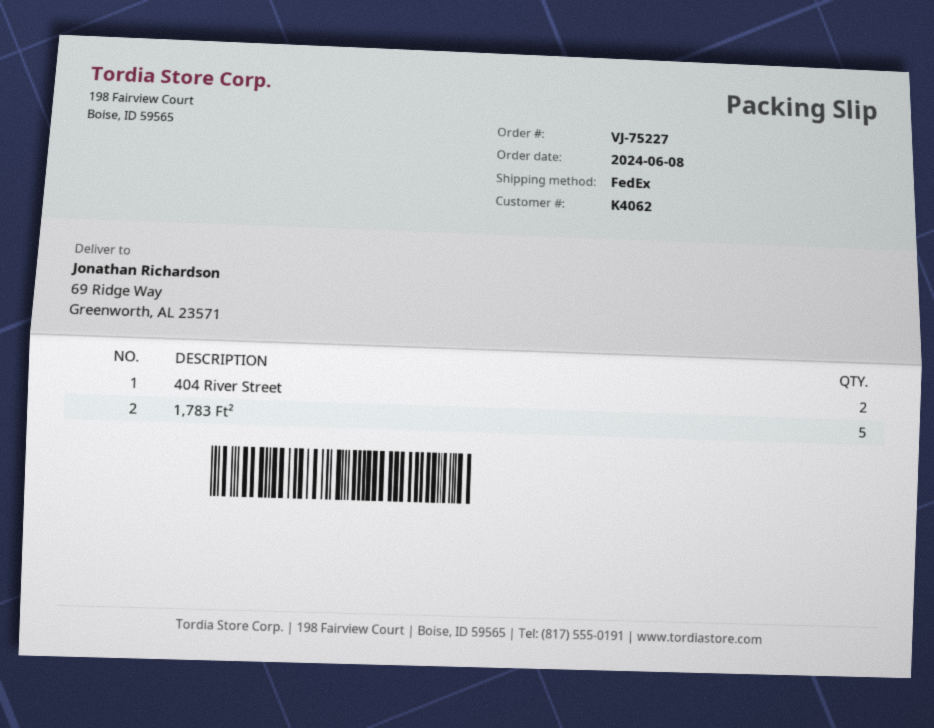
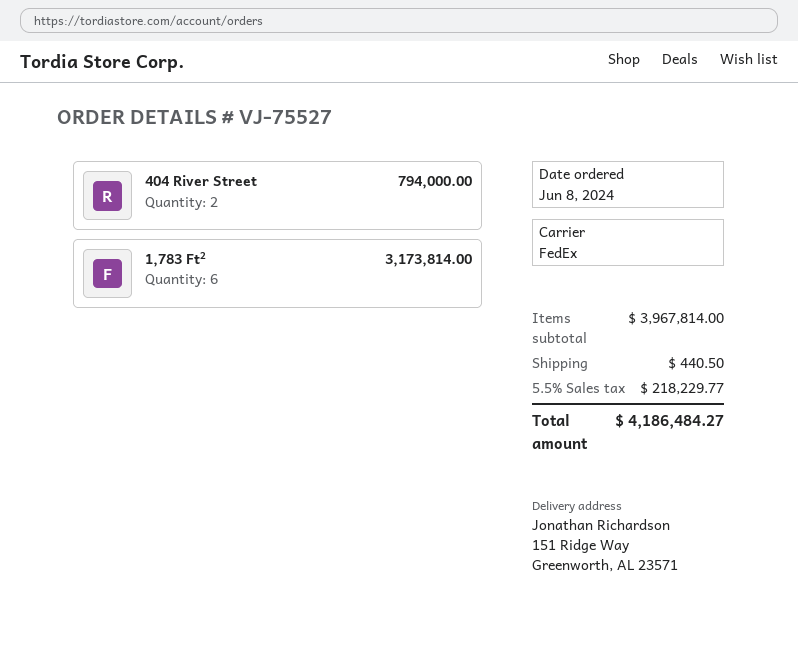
order number: VJ-75227 -> VJ-75527
ship to: 69 Ridge Way, Greenworth, AL 23571 -> 151 Ridge Way, Greenworth, AL 23571
1,783 Ft²: 5 -> 6

